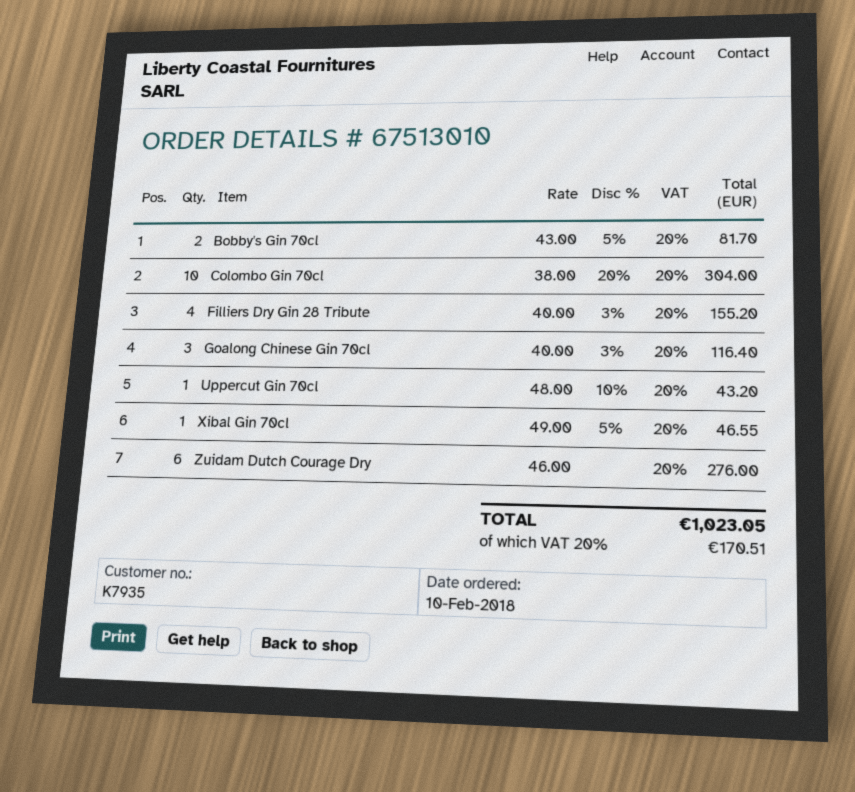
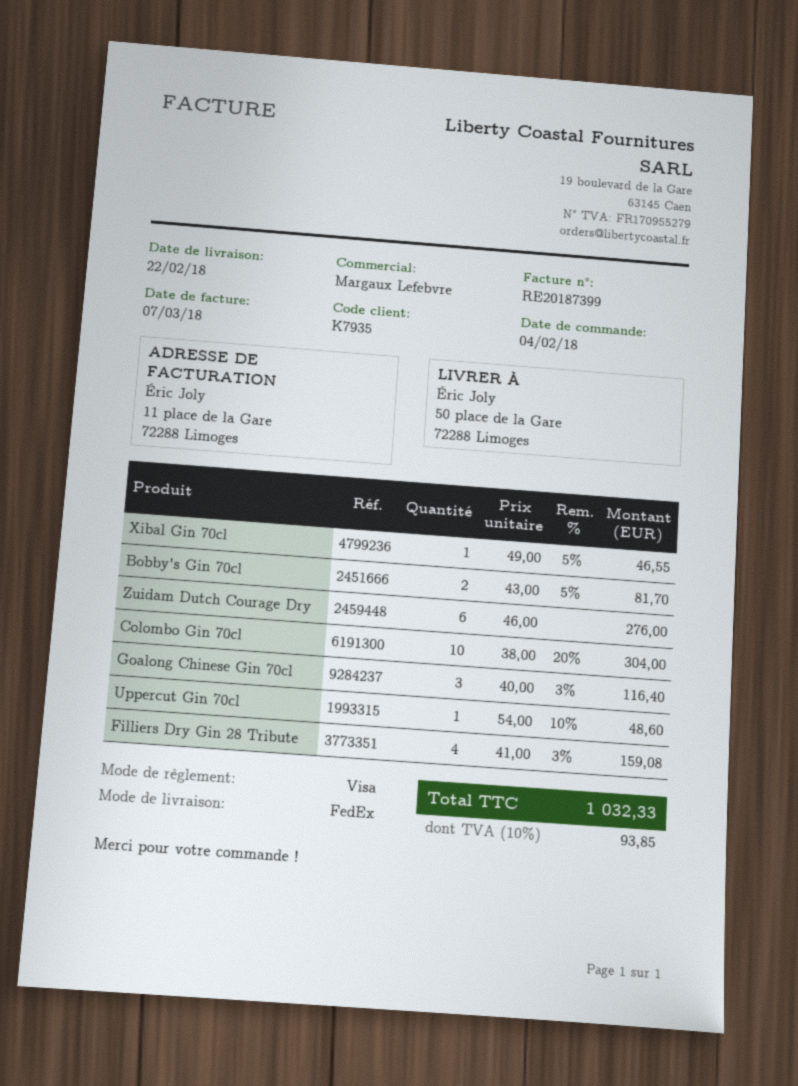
order date: 2018-02-10 -> 2018-02-04
Filliers Dry Gin 28 Tribute: 4 x 40.00 - 3% = 155.20 -> 4 x 41.00 - 3% = 159.08
Uppercut Gin 70cl: 1 x 48.00 - 10% = 43.20 -> 1 x 54.00 - 10% = 48.60
tax: 20% = 170.51 -> 10% = 93.85
total: 1023.05 -> 1032.33

